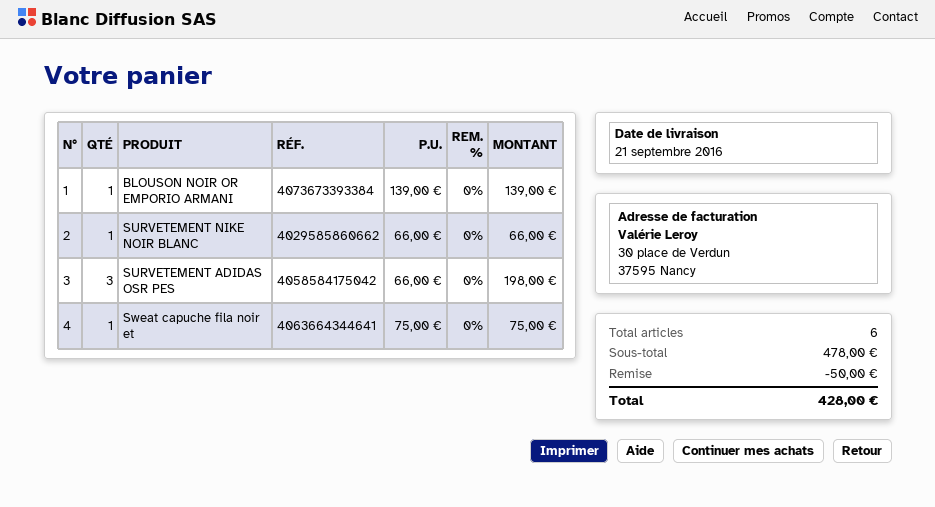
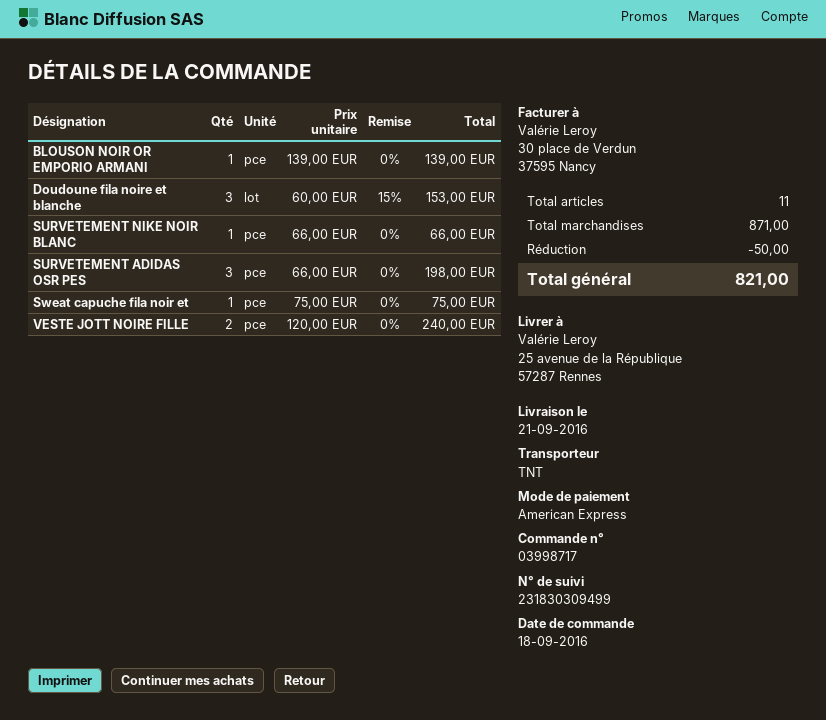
Doudoune fila noire et blanche: none -> 3 x 60.00 - 15% = 153.00
VESTE JOTT NOIRE FILLE: none -> 2 x 120.00 = 240.00
total quantity: 6 -> 11
subtotal: 478.00 -> 871.00
total: 428.00 -> 821.00

